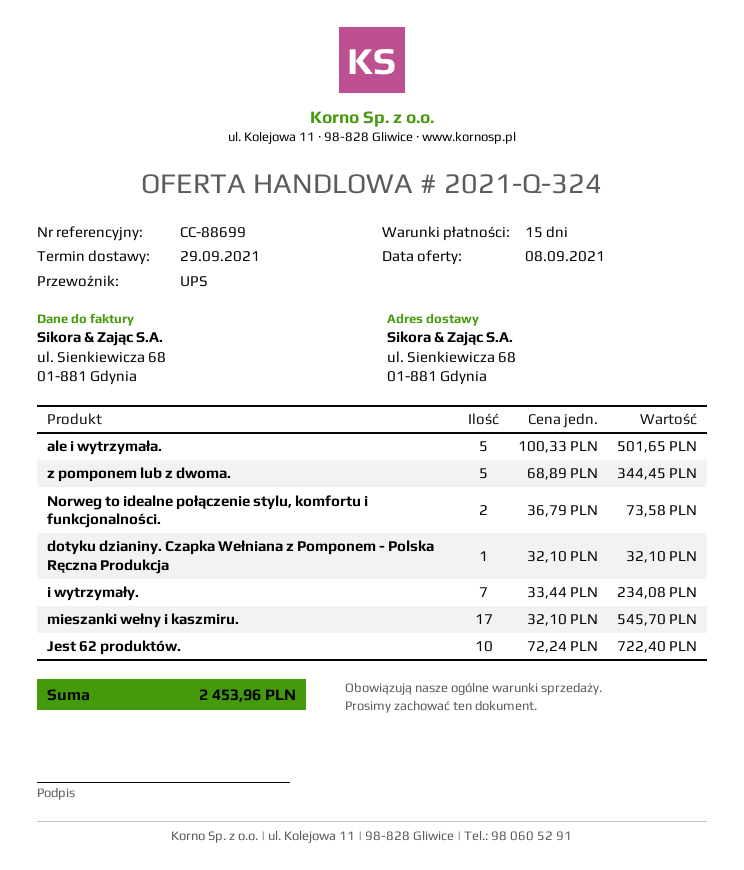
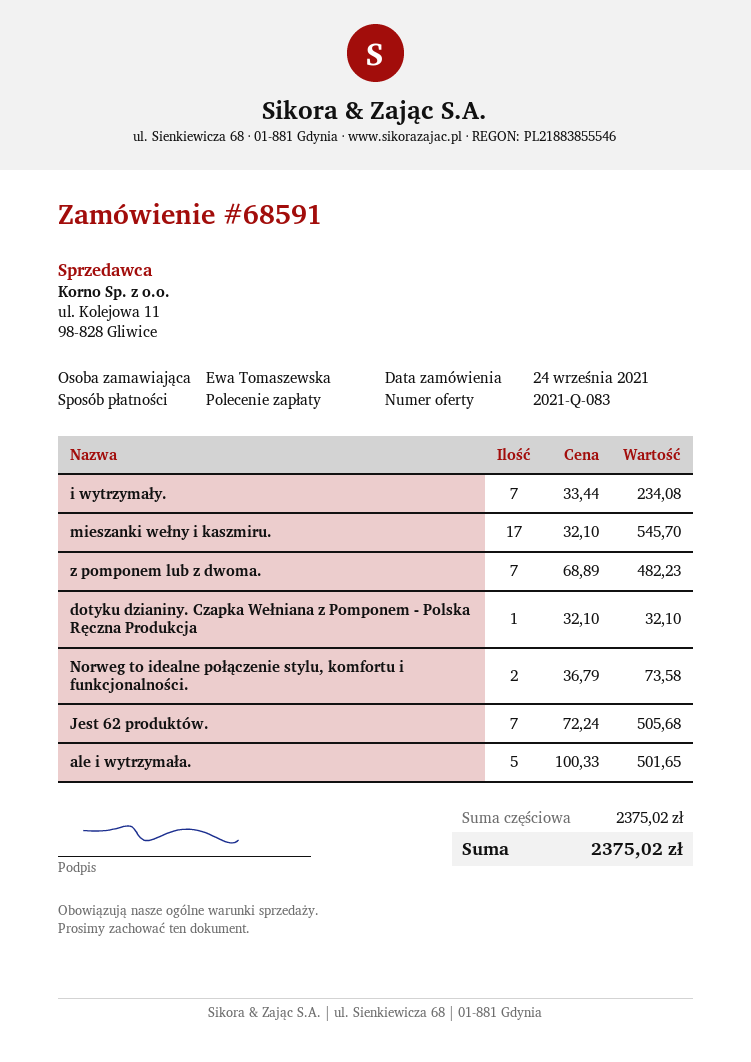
quote number: 2021-Q-324 -> 2021-Q-083
z pomponem lub z dwoma.: 5 x 68.89 = 344.45 -> 7 x 68.89 = 482.23
Jest 62 produktów.: 10 x 72.24 = 722.40 -> 7 x 72.24 = 505.68
total: 2453.96 -> 2375.02

